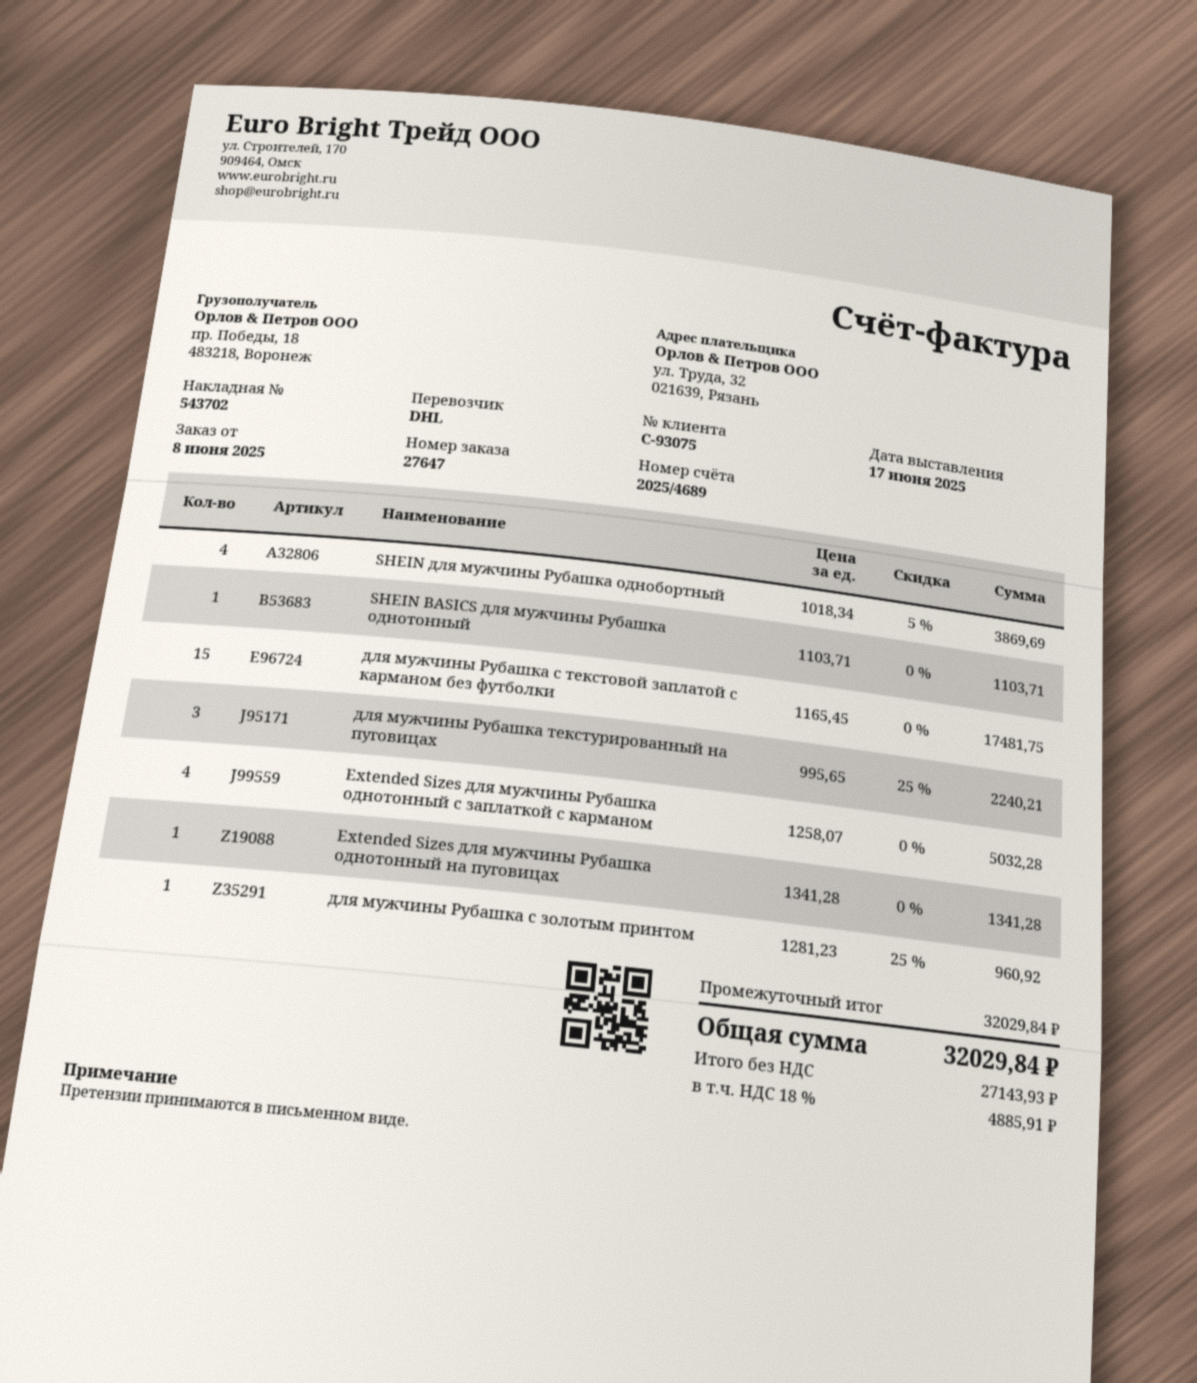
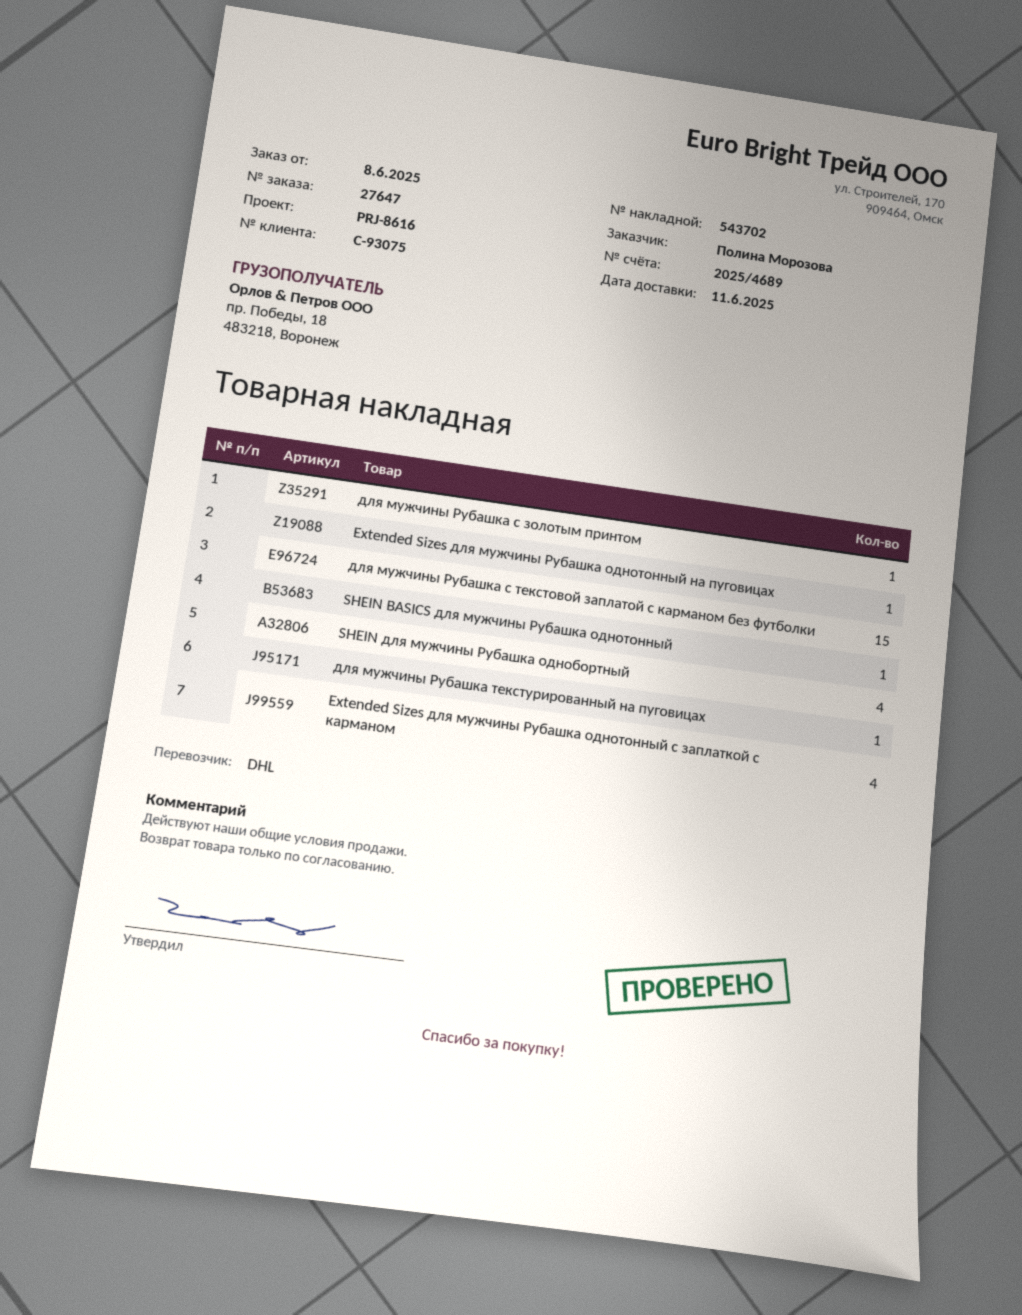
для мужчины Рубашка текстурированный на пуговицах: 3 -> 1

